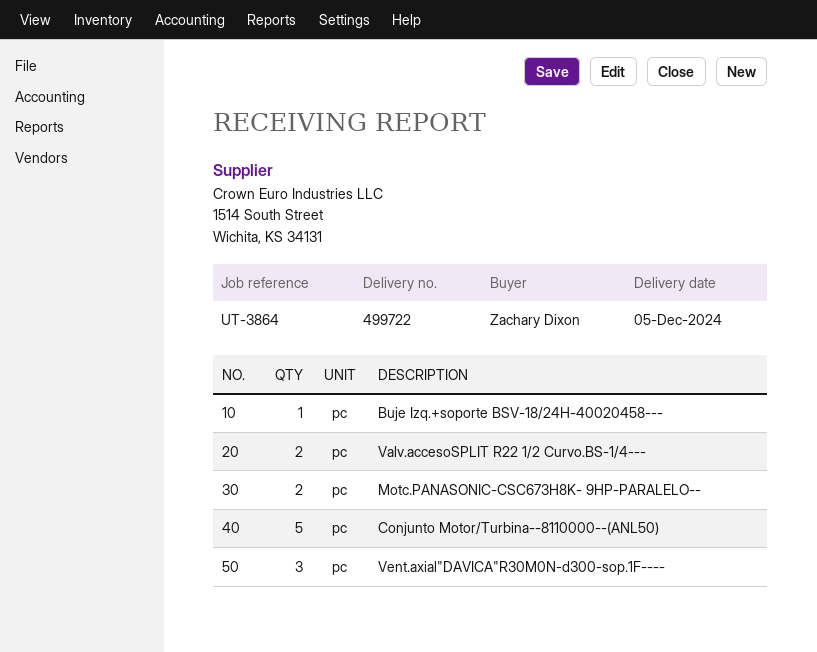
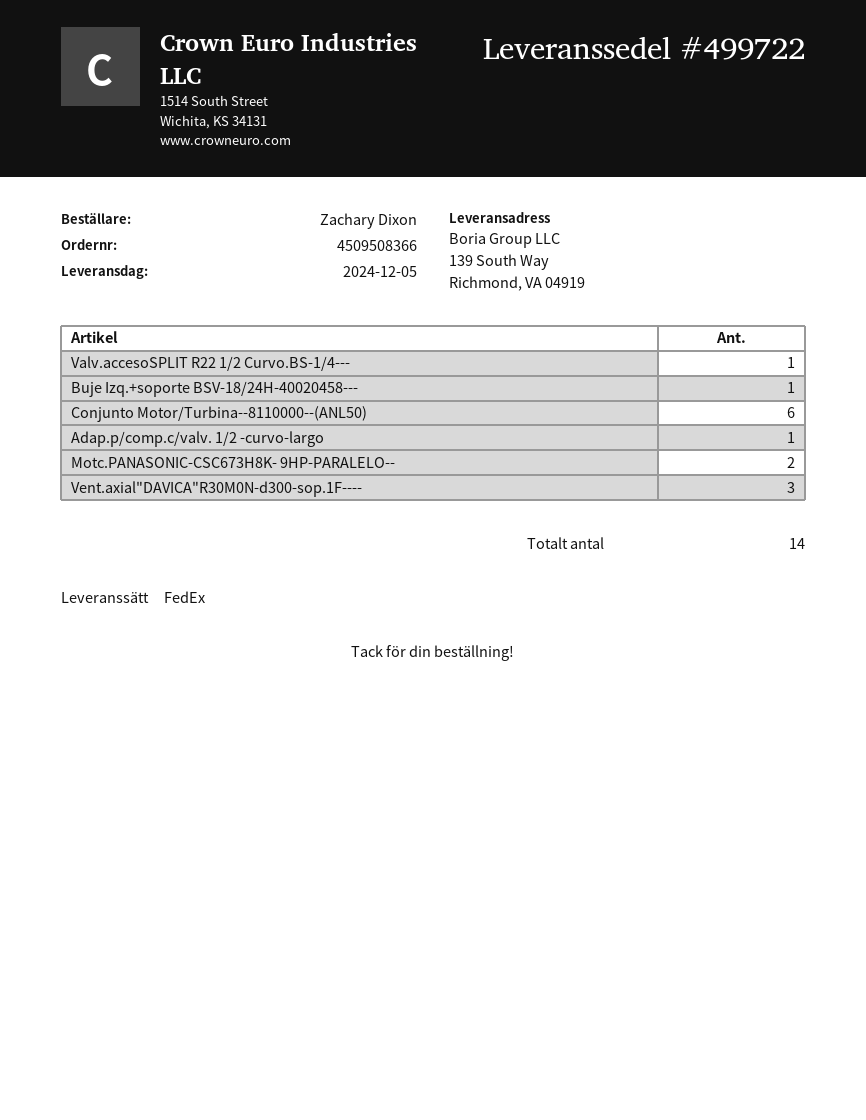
Valv.accesoSPLIT R22 1/2 Curvo.BS-1/4---: 2 -> 1
Conjunto Motor/Turbina--8110000--(ANL50): 5 -> 6
Adap.p/comp.c/valv. 1/2 -curvo-largo: none -> 1

